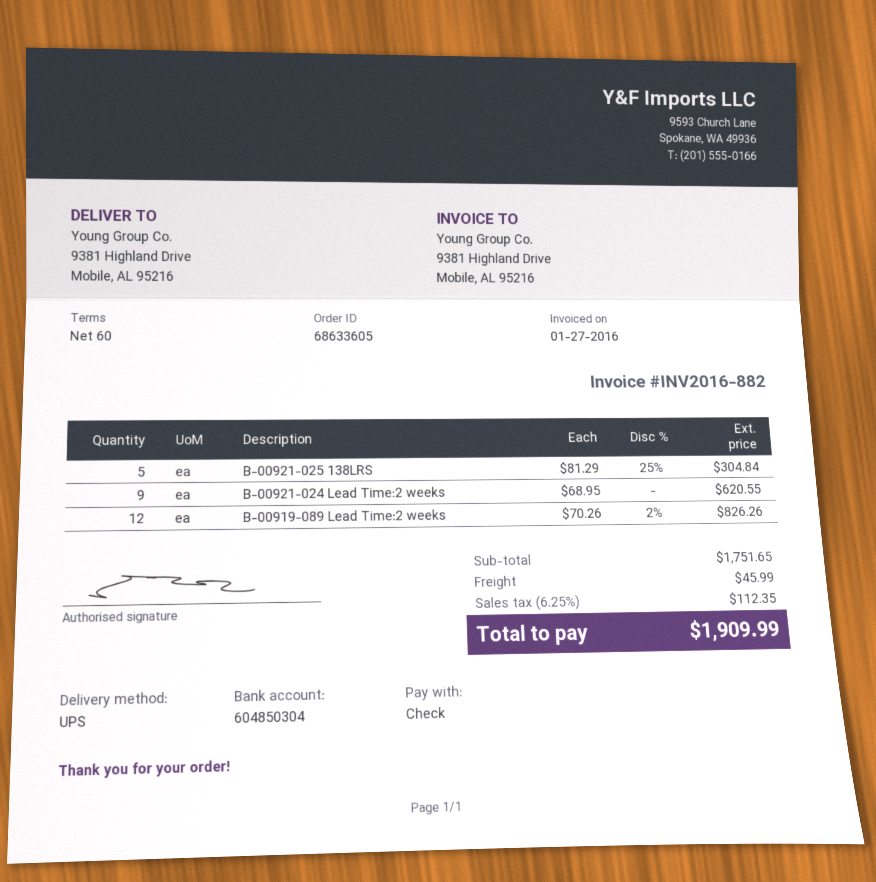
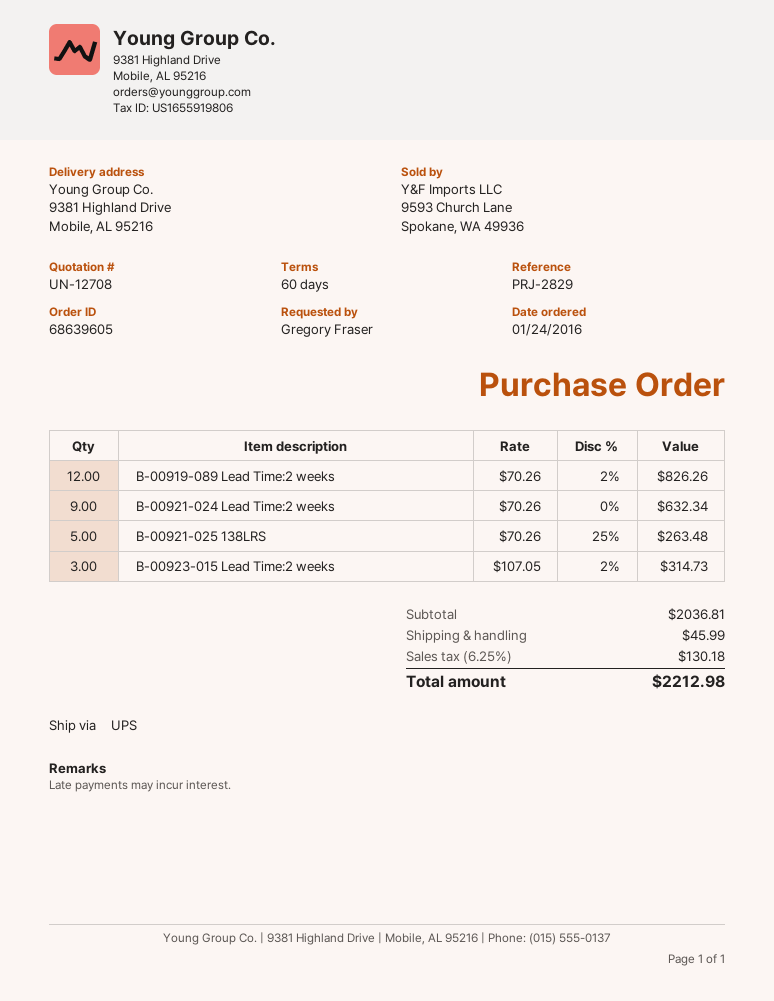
order number: 68633605 -> 68639605
B-00921-025 138LRS: 5 x 81.29 - 25% = 304.84 -> 5 x 70.26 - 25% = 263.48
B-00921-024 Lead Time:2 weeks: 9 x 68.95 = 620.55 -> 9 x 70.26 = 632.34
B-00923-015 Lead Time:2 weeks: none -> 3 x 107.05 - 2% = 314.73
subtotal: 1751.65 -> 2036.81
tax: 6.25% = 112.35 -> 6.25% = 130.18
total: 1909.99 -> 2212.98

